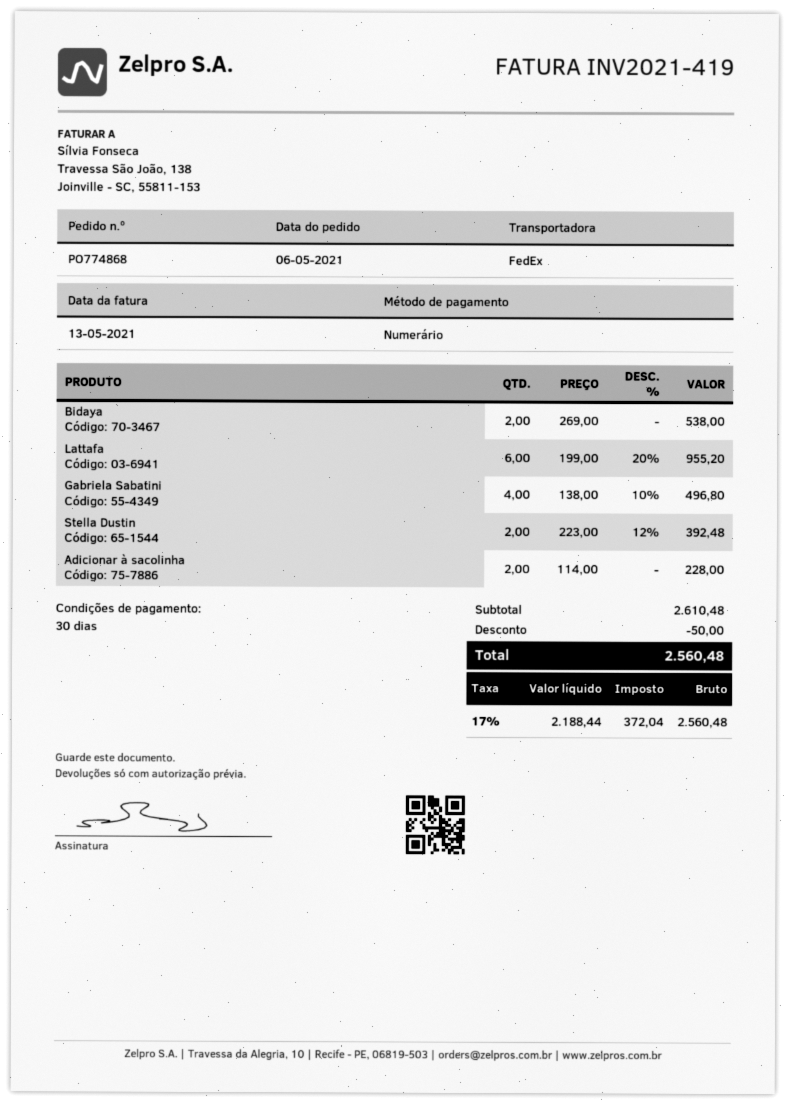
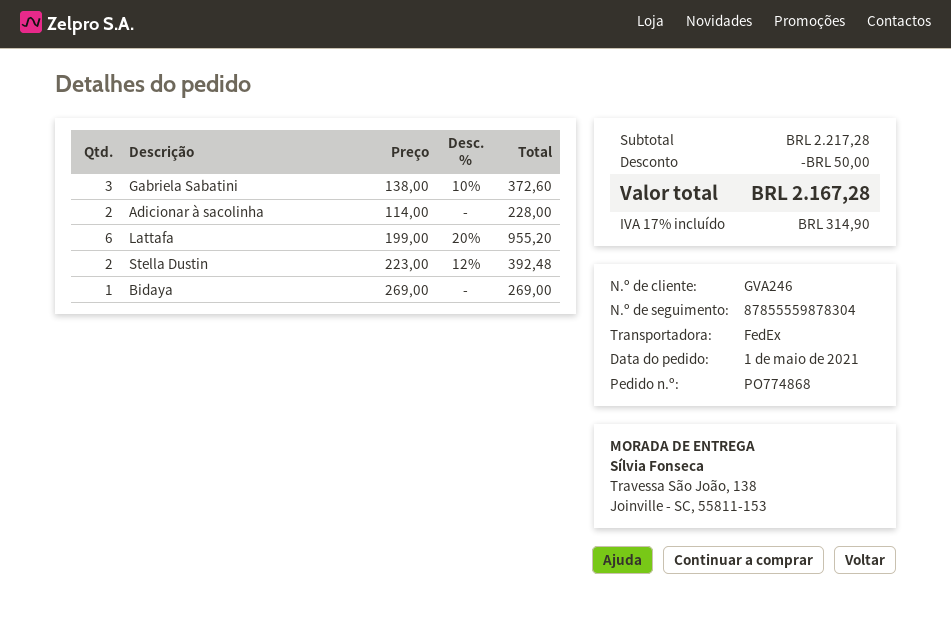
order date: 2021-05-06 -> 2021-05-01
Bidaya: 2 x 269.00 = 538.00 -> 1 x 269.00 = 269.00
Gabriela Sabatini: 4 x 138.00 - 10% = 496.80 -> 3 x 138.00 - 10% = 372.60
subtotal: 2610.48 -> 2217.28
tax: 17% = 372.04 -> 17% = 314.90
total: 2560.48 -> 2167.28

